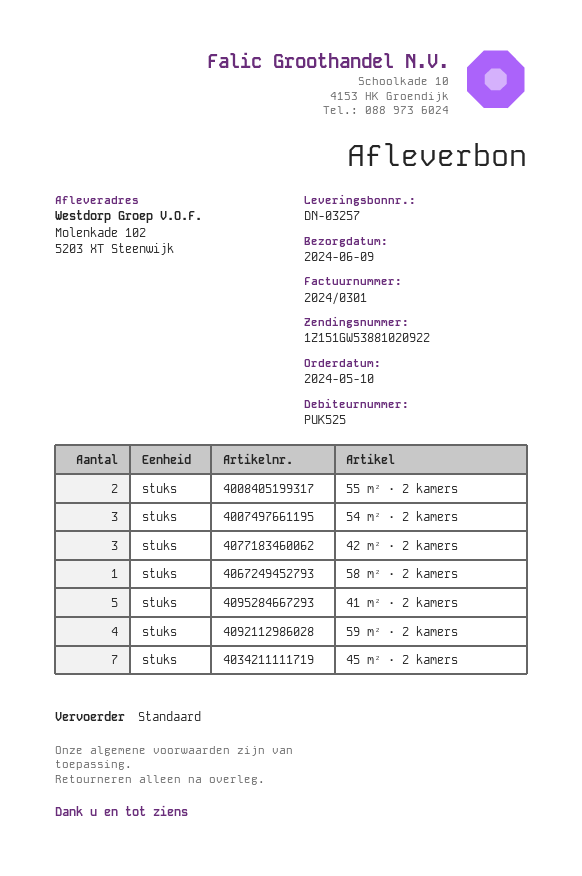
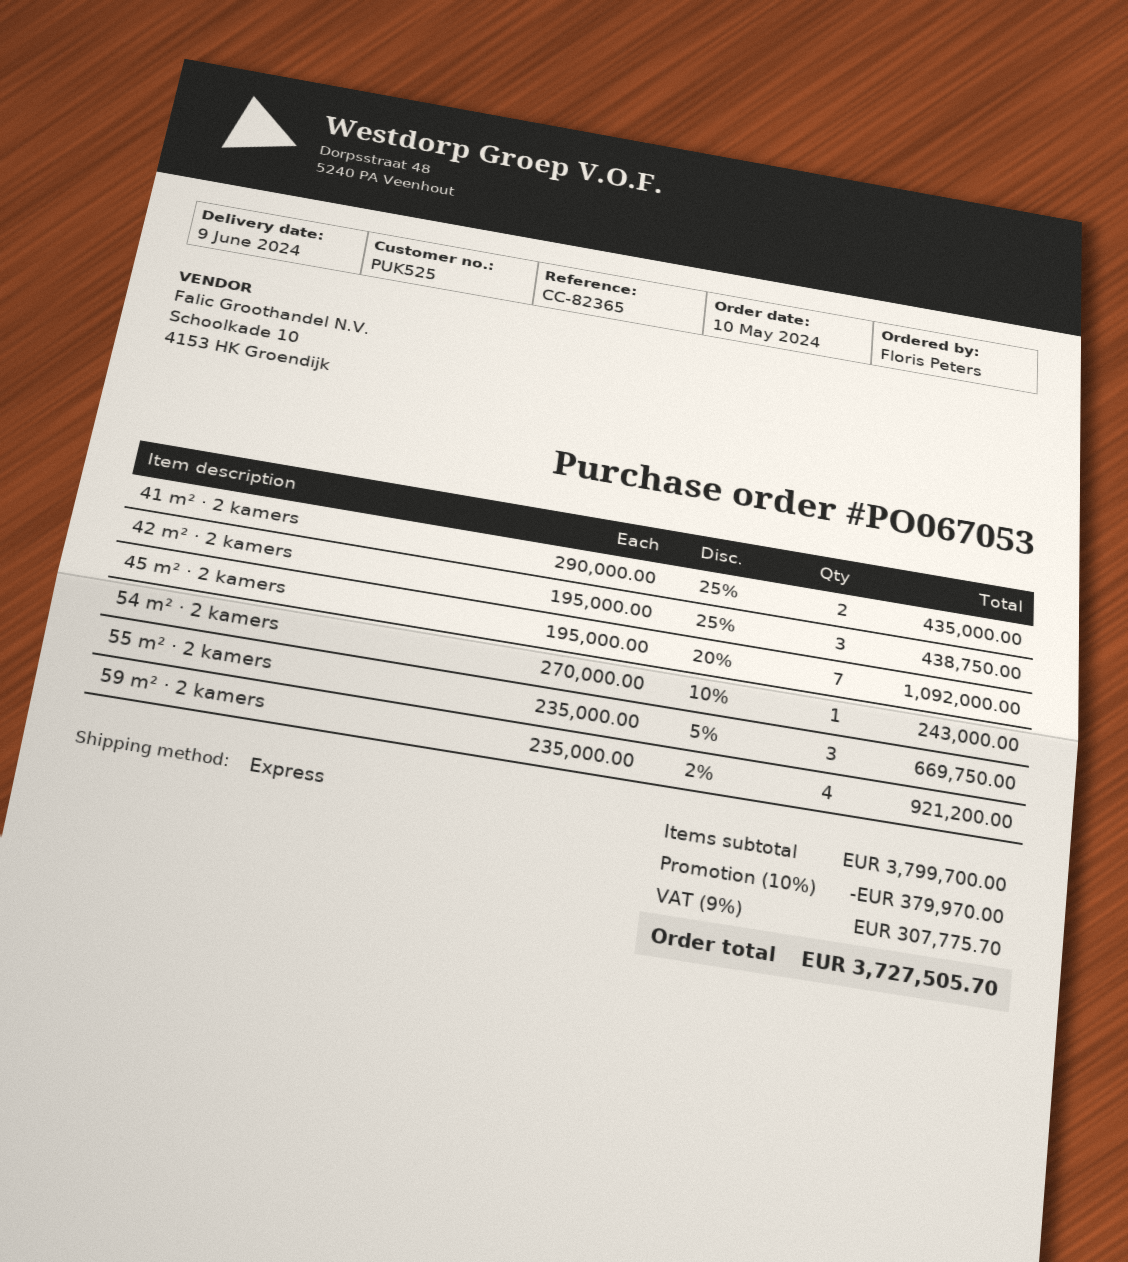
shipping method: standard -> express
55 m² · 2 kamers: 2 -> 3
54 m² · 2 kamers: 3 -> 1
58 m² · 2 kamers: 1 -> none
41 m² · 2 kamers: 5 -> 2

